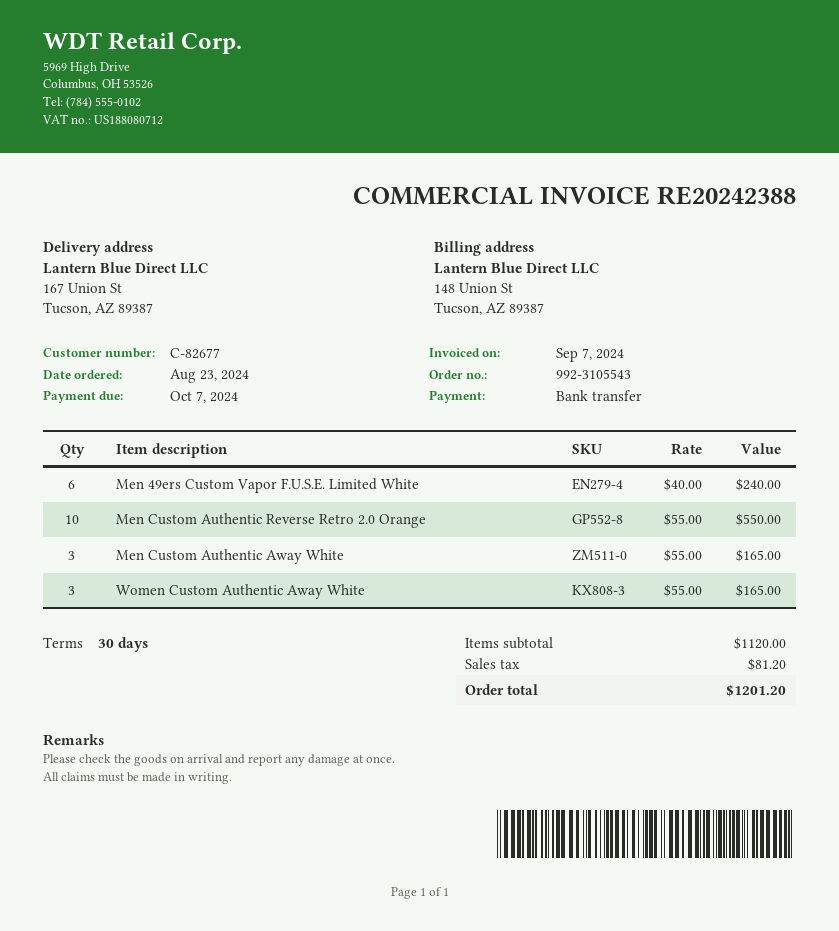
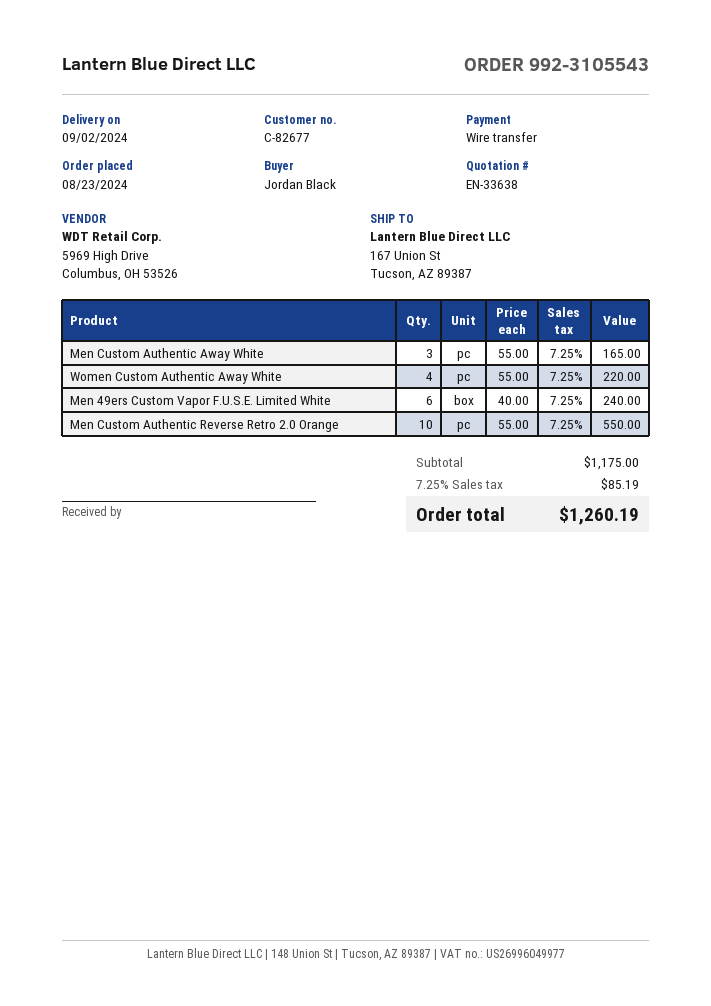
Women Custom Authentic Away White: 3 x 55.00 = 165.00 -> 4 x 55.00 = 220.00
subtotal: 1120.00 -> 1175.00
tax: 81.20 -> 85.19
total: 1201.20 -> 1260.19

